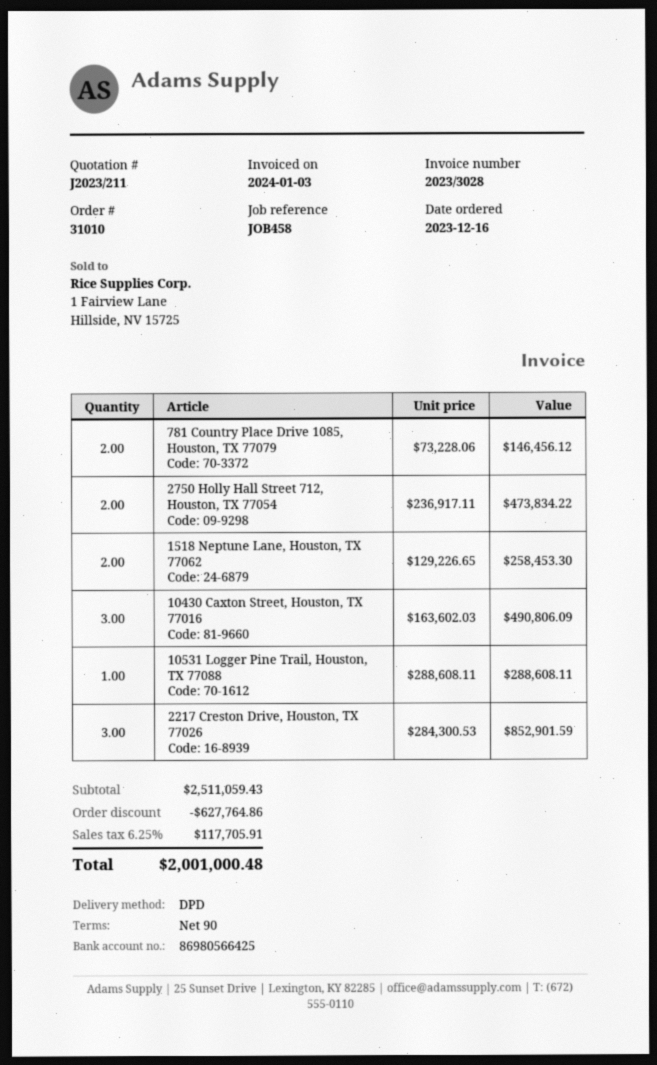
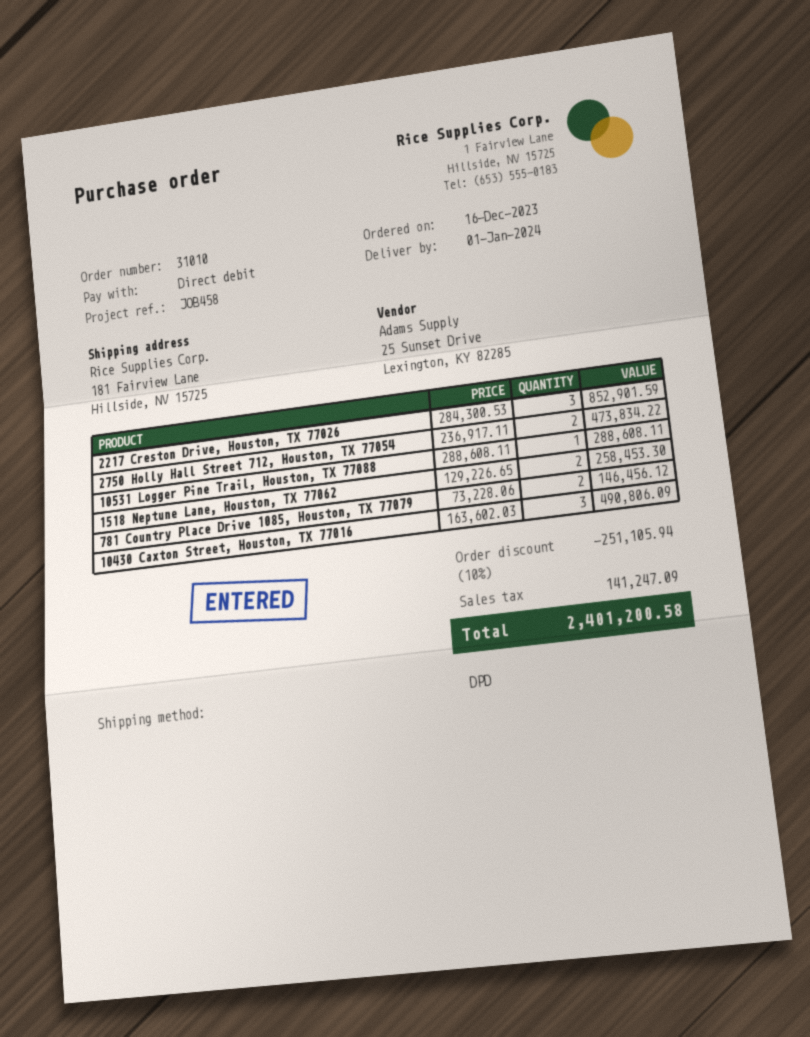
discount: 627764.86 -> 251105.94
tax: 117705.91 -> 141247.09
total: 2001000.48 -> 2401200.58

